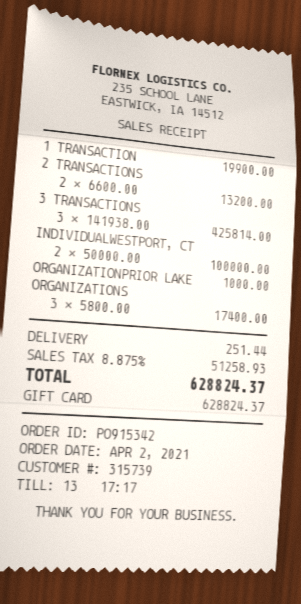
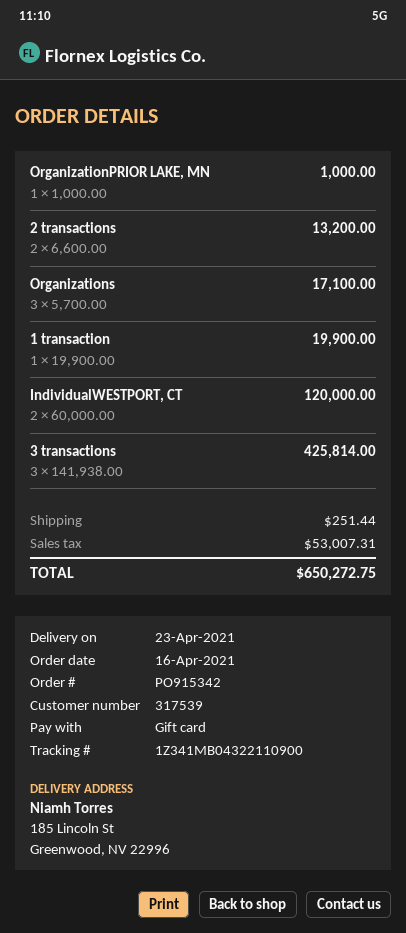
order date: 2021-04-02 -> 2021-04-16
customer number: 315739 -> 317539
INDIVIDUALWESTPORT, CT: 2 x 50000.00 = 100000.00 -> 2 x 60000.00 = 120000.00
ORGANIZATIONS: 3 x 5800.00 = 17400.00 -> 3 x 5700.00 = 17100.00
tax: 51258.93 -> 53007.31
total: 628824.37 -> 650272.75

